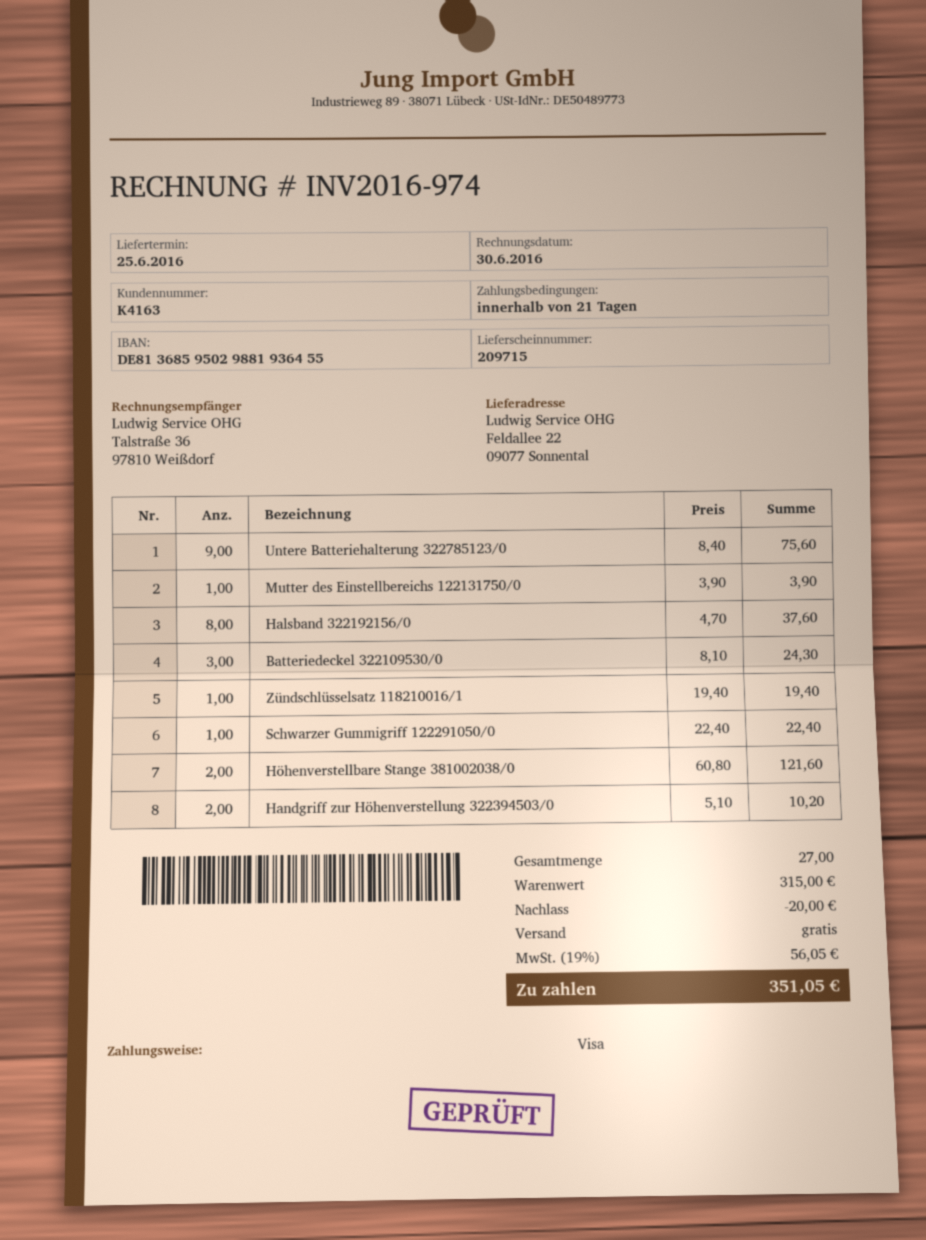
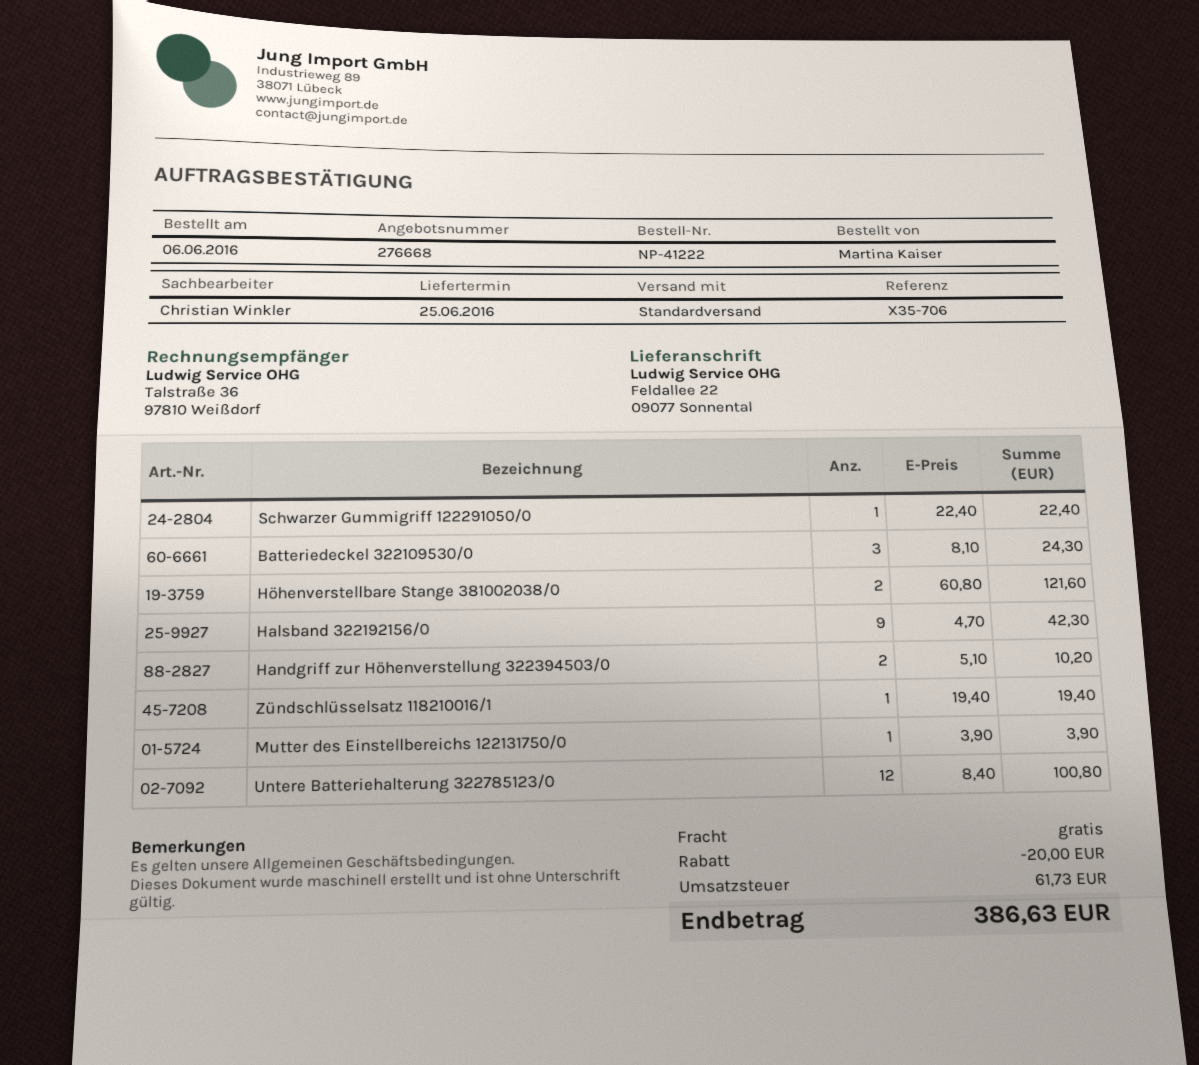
Untere Batteriehalterung 322785123/0: 9 x 8.40 = 75.60 -> 12 x 8.40 = 100.80
Halsband 322192156/0: 8 x 4.70 = 37.60 -> 9 x 4.70 = 42.30
tax: 56.05 -> 61.73
total: 351.05 -> 386.63

